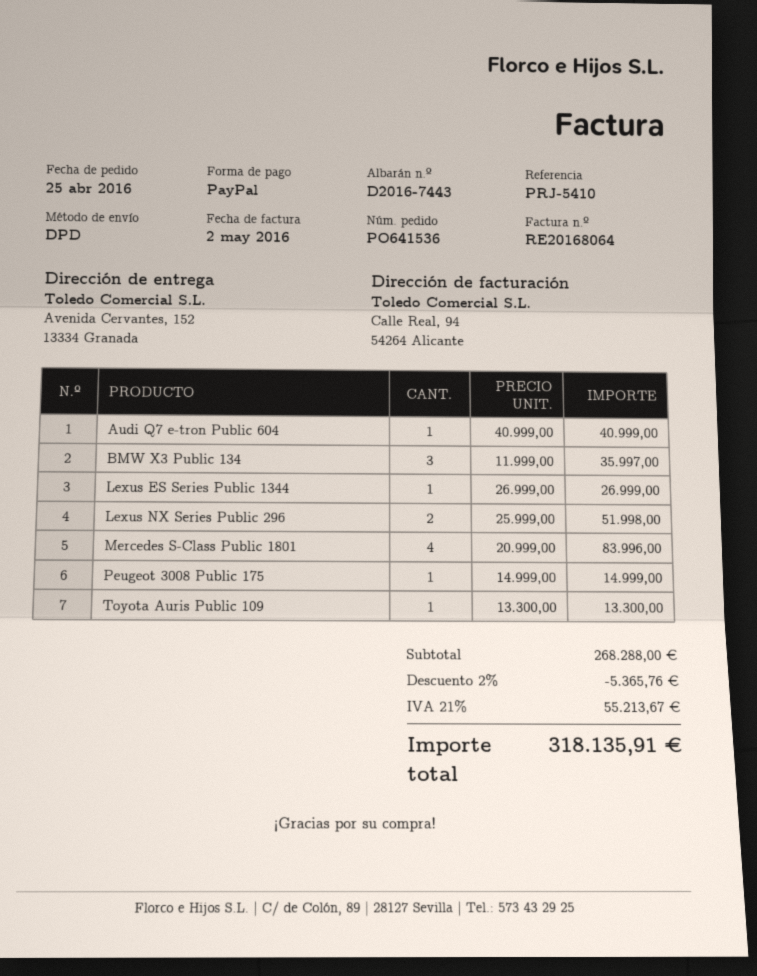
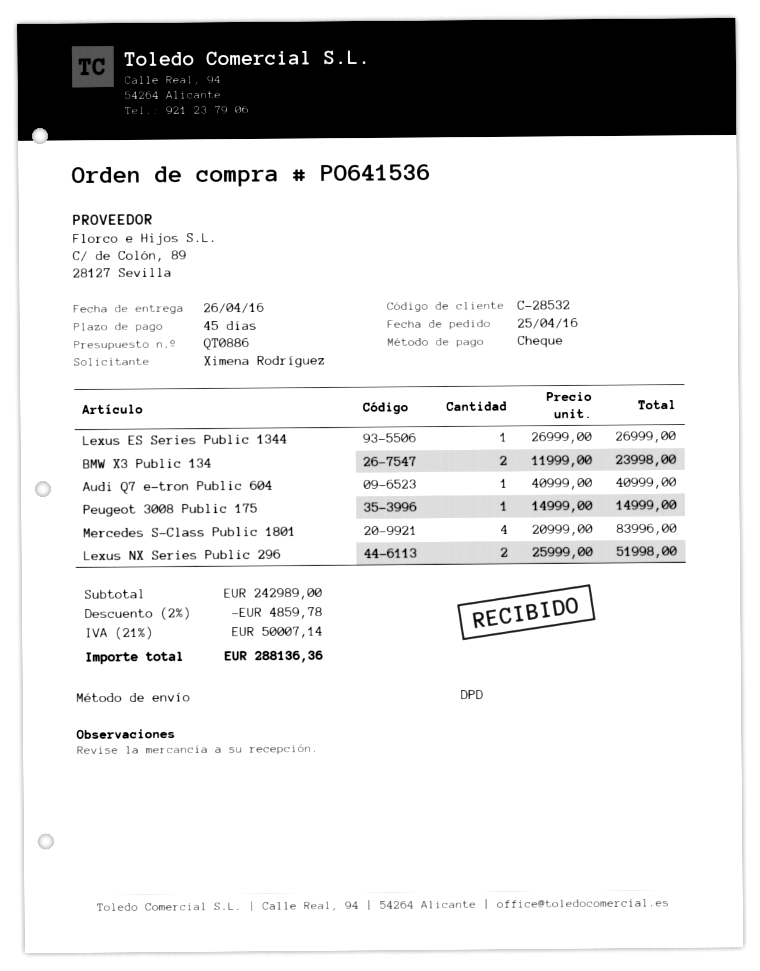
payment method: PayPal -> cheque
BMW X3 Public 134: 3 x 11999.00 = 35997.00 -> 2 x 11999.00 = 23998.00
Toyota Auris Public 109: 1 x 13300.00 = 13300.00 -> none
subtotal: 268288.00 -> 242989.00
discount: 2% = 5365.76 -> 2% = 4859.78
tax: 21% = 55213.67 -> 21% = 50007.14
total: 318135.91 -> 288136.36

